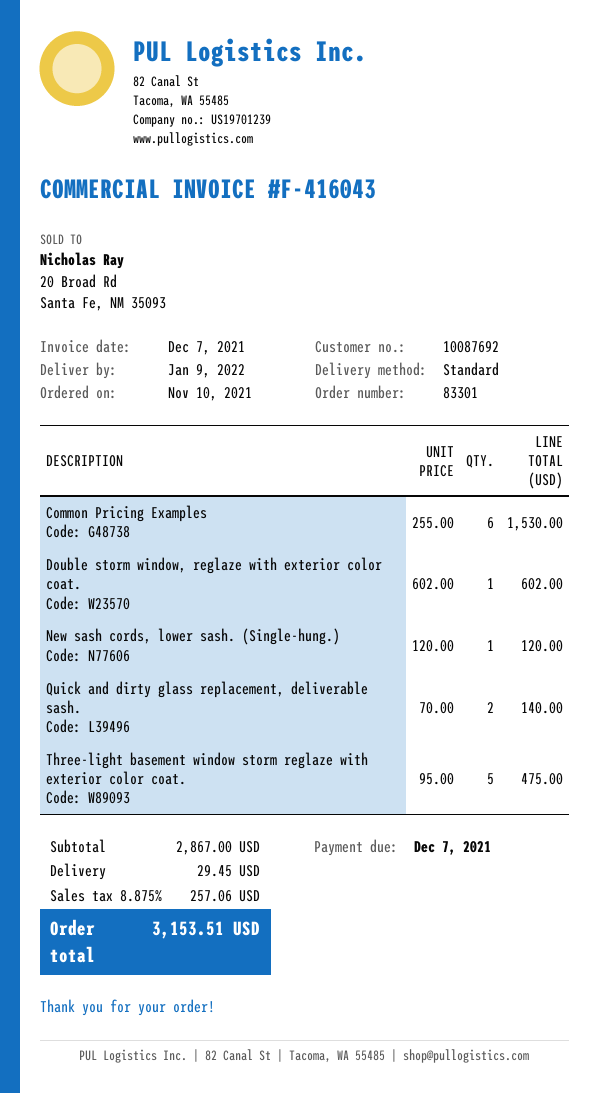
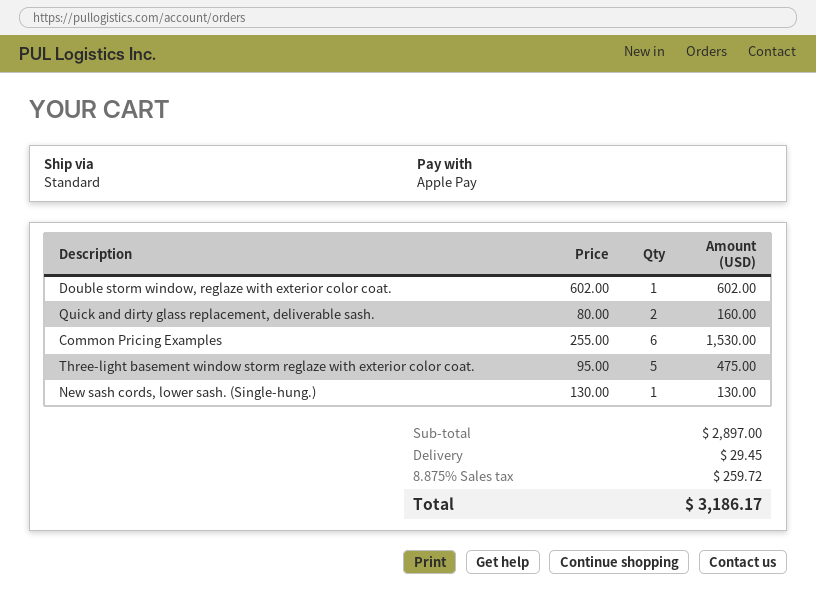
New sash cords, lower sash. (Single-hung.): 1 x 120.00 = 120.00 -> 1 x 130.00 = 130.00
Quick and dirty glass replacement, deliverable sash.: 2 x 70.00 = 140.00 -> 2 x 80.00 = 160.00
subtotal: 2867.00 -> 2897.00
tax: 8.875% = 257.06 -> 8.875% = 259.72
total: 3153.51 -> 3186.17

